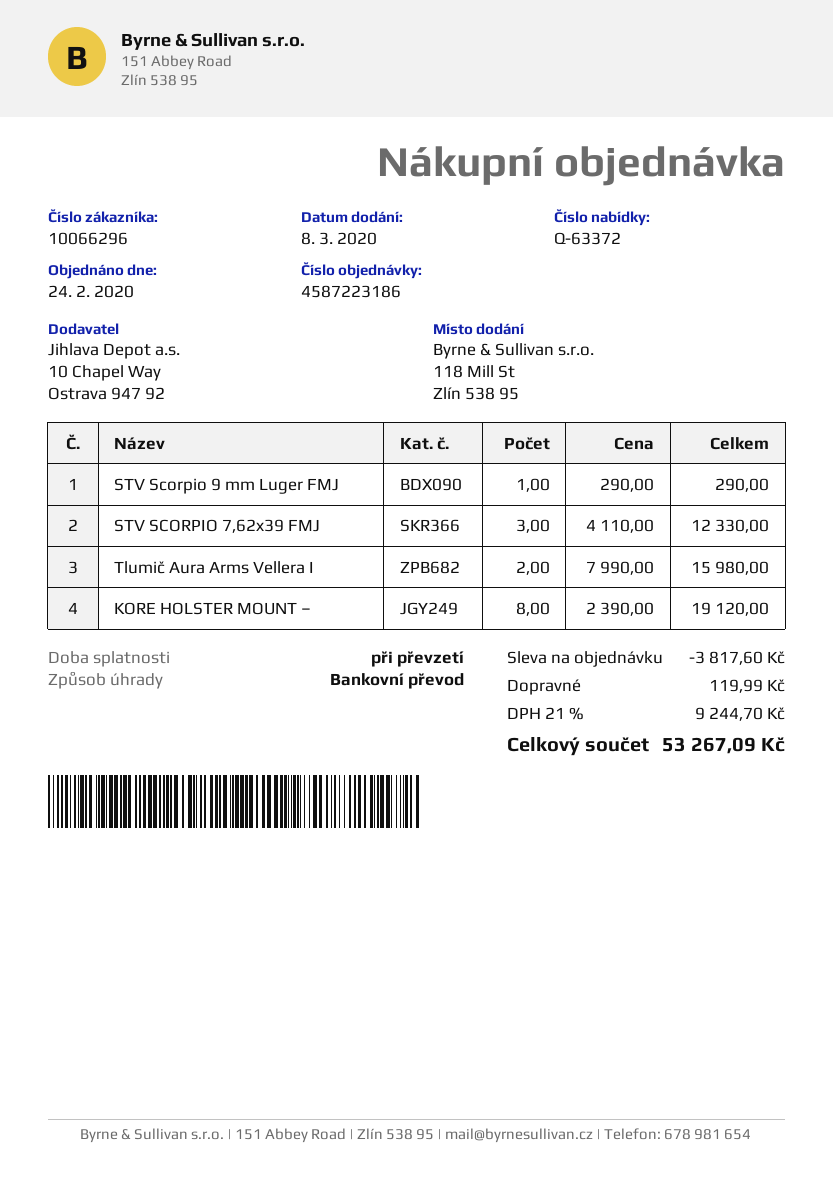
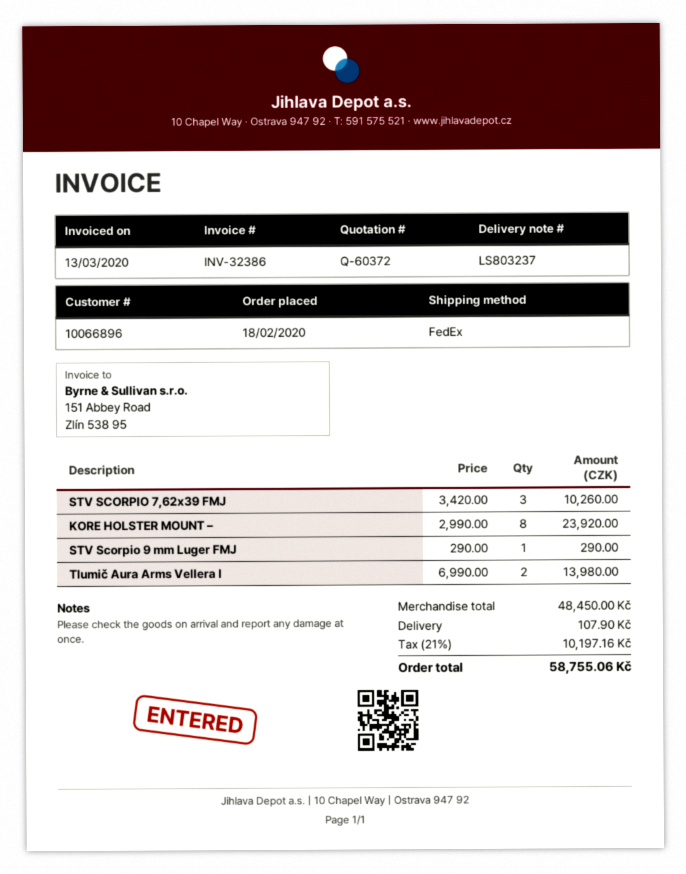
quote number: Q-63372 -> Q-60372
order date: 2020-02-24 -> 2020-02-18
customer number: 10066296 -> 10066896
STV SCORPIO 7,62x39 FMJ: 3 x 4110.00 = 12330.00 -> 3 x 3420.00 = 10260.00
Tlumič Aura Arms Vellera I: 2 x 7990.00 = 15980.00 -> 2 x 6990.00 = 13980.00
KORE HOLSTER MOUNT –: 8 x 2390.00 = 19120.00 -> 8 x 2990.00 = 23920.00
discount: 3817.60 -> none
shipping: 119.99 -> 107.90
tax: 21% = 9244.70 -> 21% = 10197.16
total: 53267.09 -> 58755.06

